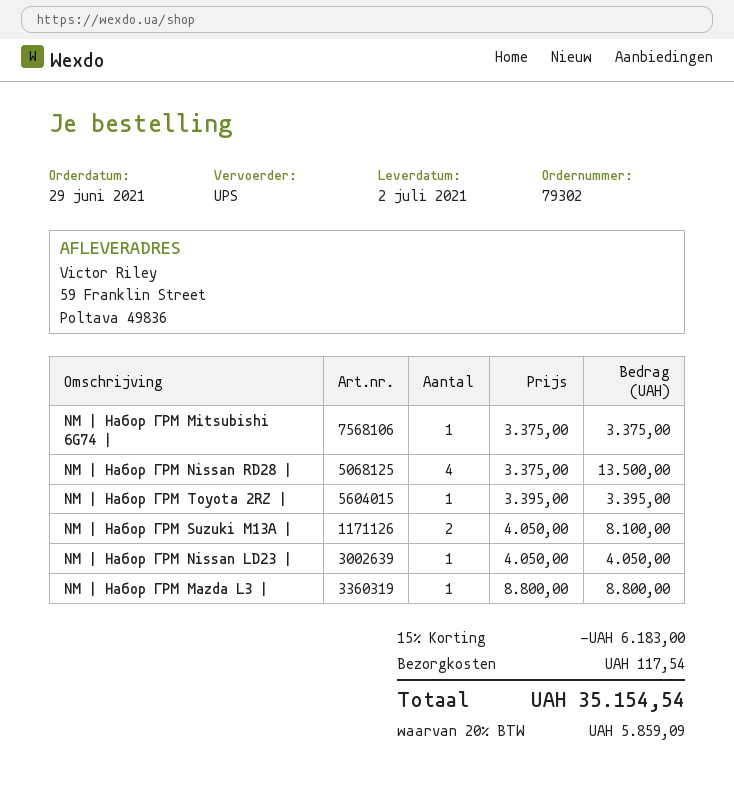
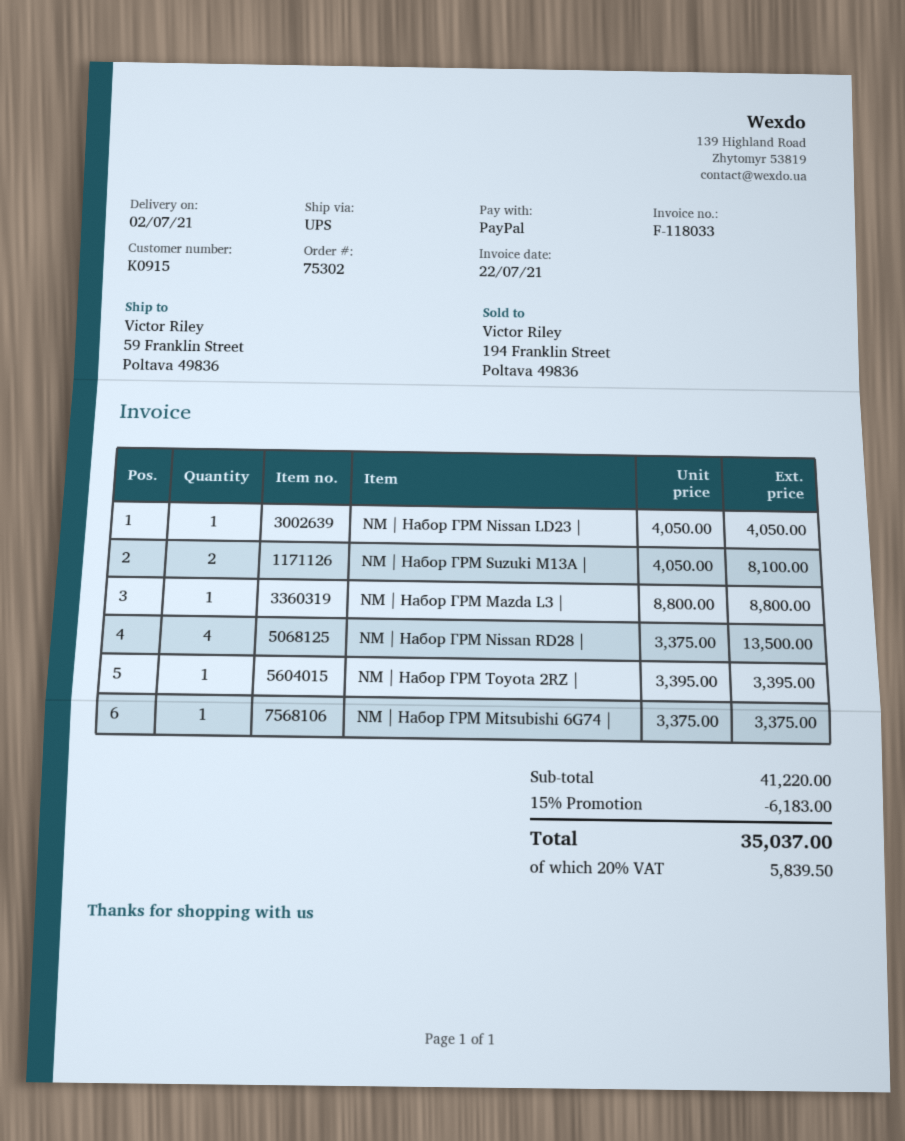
order number: 79302 -> 75302
shipping: 117.54 -> none
tax: 20% = 5859.09 -> 20% = 5839.50
total: 35154.54 -> 35037.00

